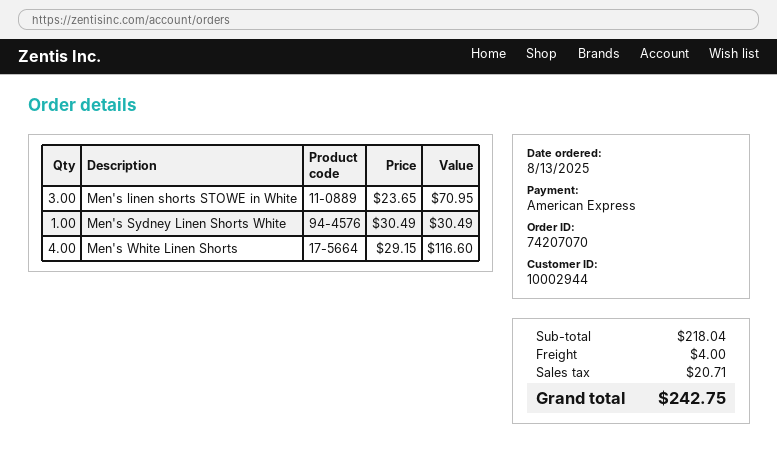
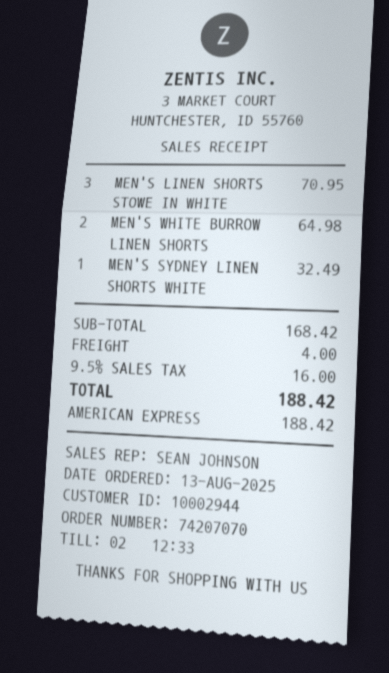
Men's Sydney Linen Shorts White: 1 for 30.49 -> 1 for 32.49
Men's White Linen Shorts: 4 for 116.60 -> none
MEN'S WHITE BURROW LINEN SHORTS: none -> 2 for 64.98
subtotal: 218.04 -> 168.42
tax: 20.71 -> 16.00
total: 242.75 -> 188.42

